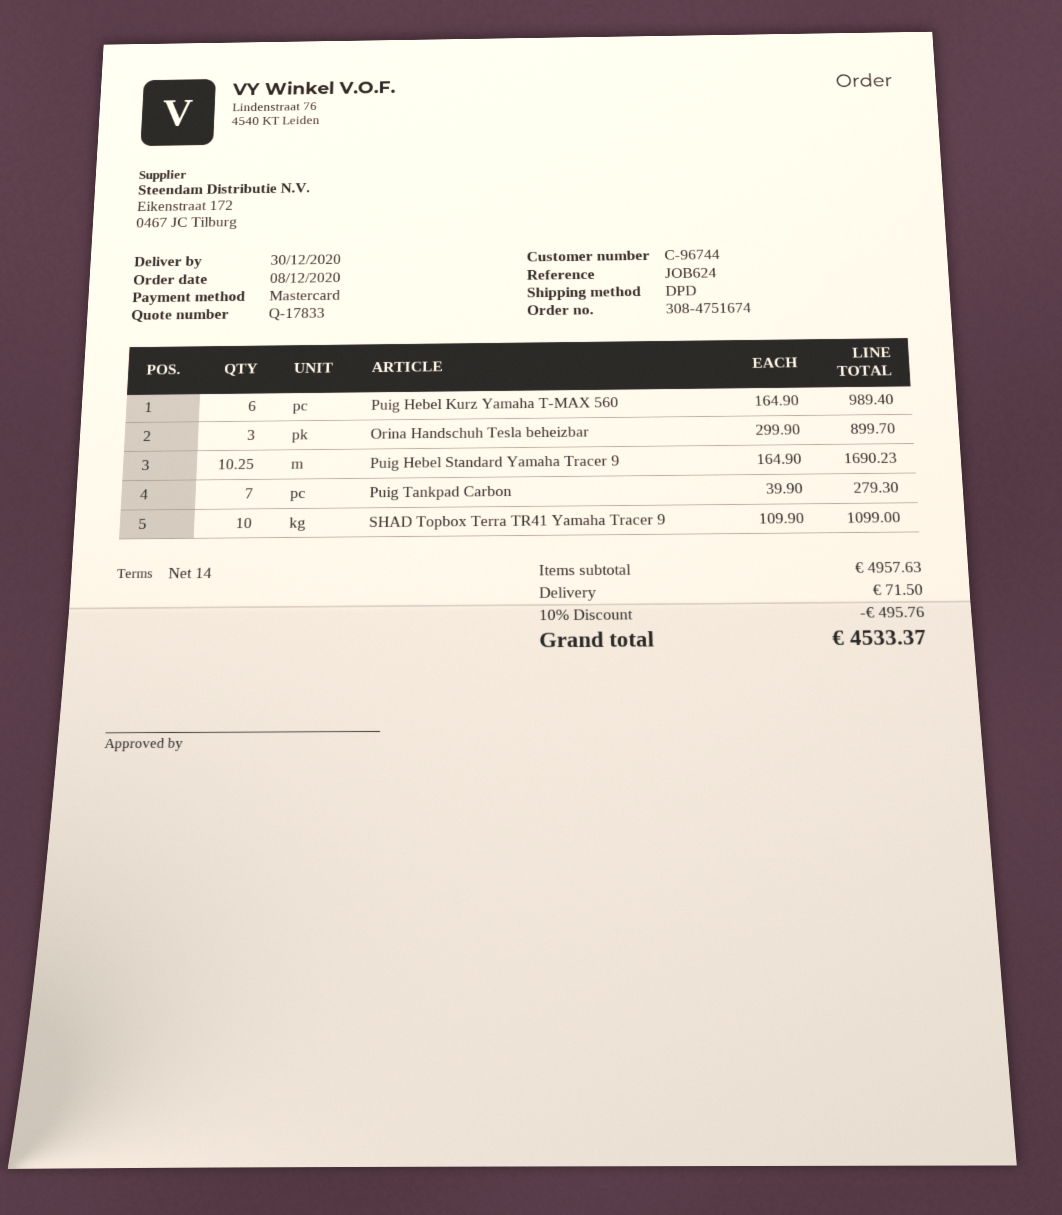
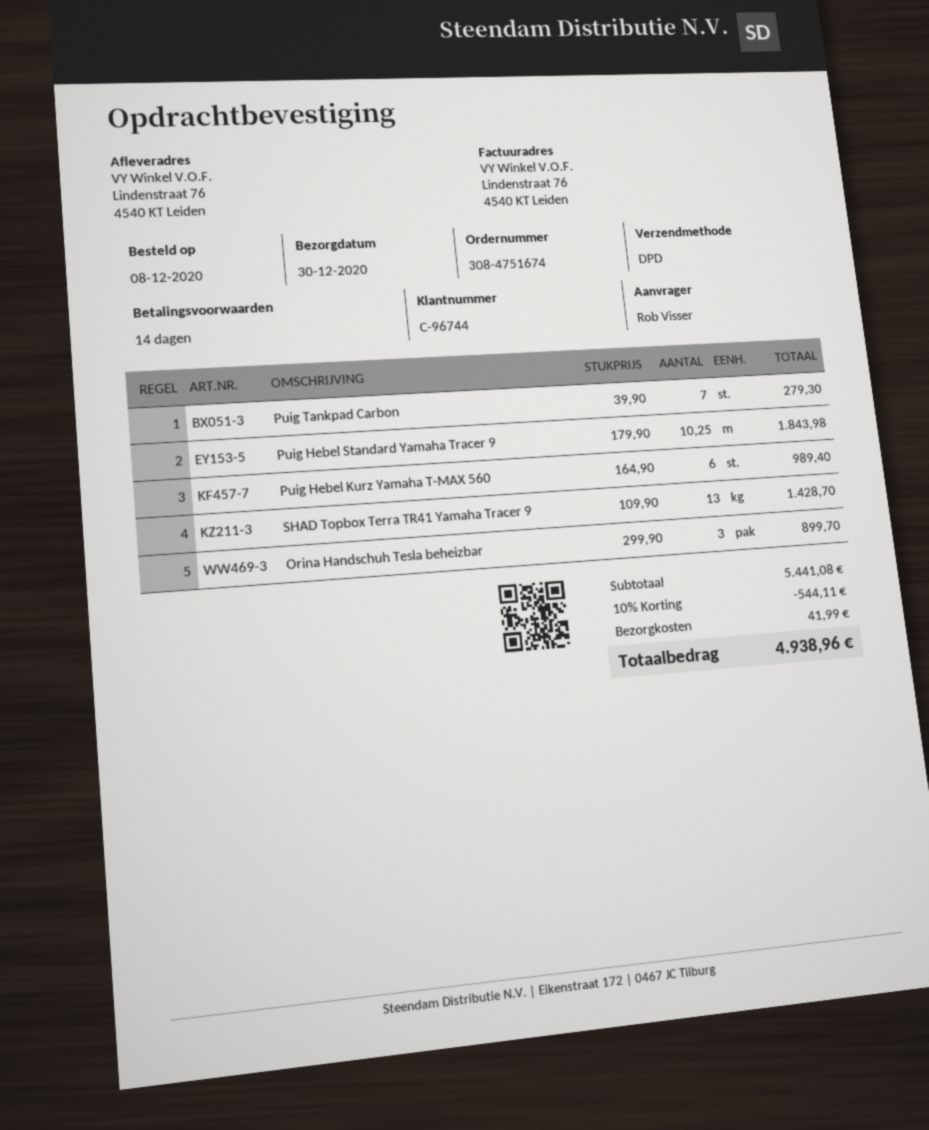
Puig Hebel Standard Yamaha Tracer 9: 10.25 x 164.90 = 1690.23 -> 10.25 x 179.90 = 1843.98
SHAD Topbox Terra TR41 Yamaha Tracer 9: 10 x 109.90 = 1099.00 -> 13 x 109.90 = 1428.70
subtotal: 4957.63 -> 5441.08
discount: 10% = 495.76 -> 10% = 544.11
shipping: 71.50 -> 41.99
total: 4533.37 -> 4938.96

